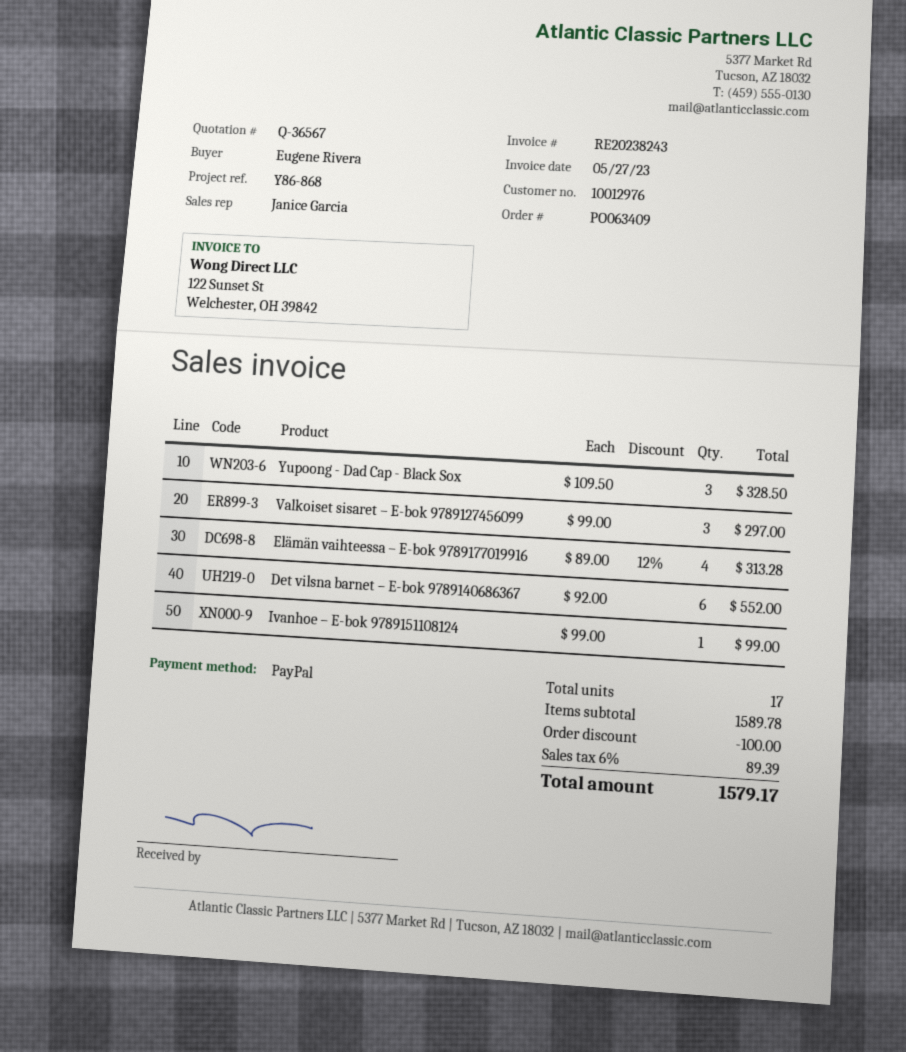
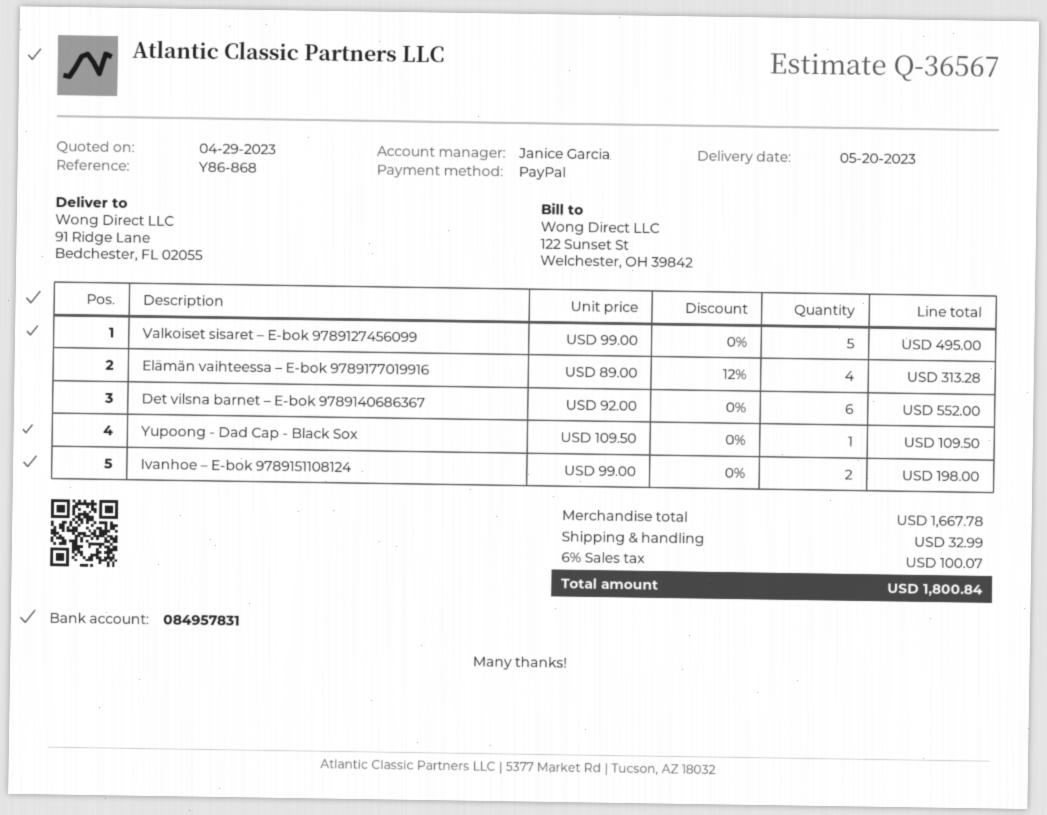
Yupoong - Dad Cap - Black Sox: 3 x 109.50 = 328.50 -> 1 x 109.50 = 109.50
Valkoiset sisaret – E-bok 9789127456099: 3 x 99.00 = 297.00 -> 5 x 99.00 = 495.00
Ivanhoe – E-bok 9789151108124: 1 x 99.00 = 99.00 -> 2 x 99.00 = 198.00
subtotal: 1589.78 -> 1667.78
discount: 100.00 -> none
shipping: none -> 32.99
tax: 6% = 89.39 -> 6% = 100.07
total: 1579.17 -> 1800.84

